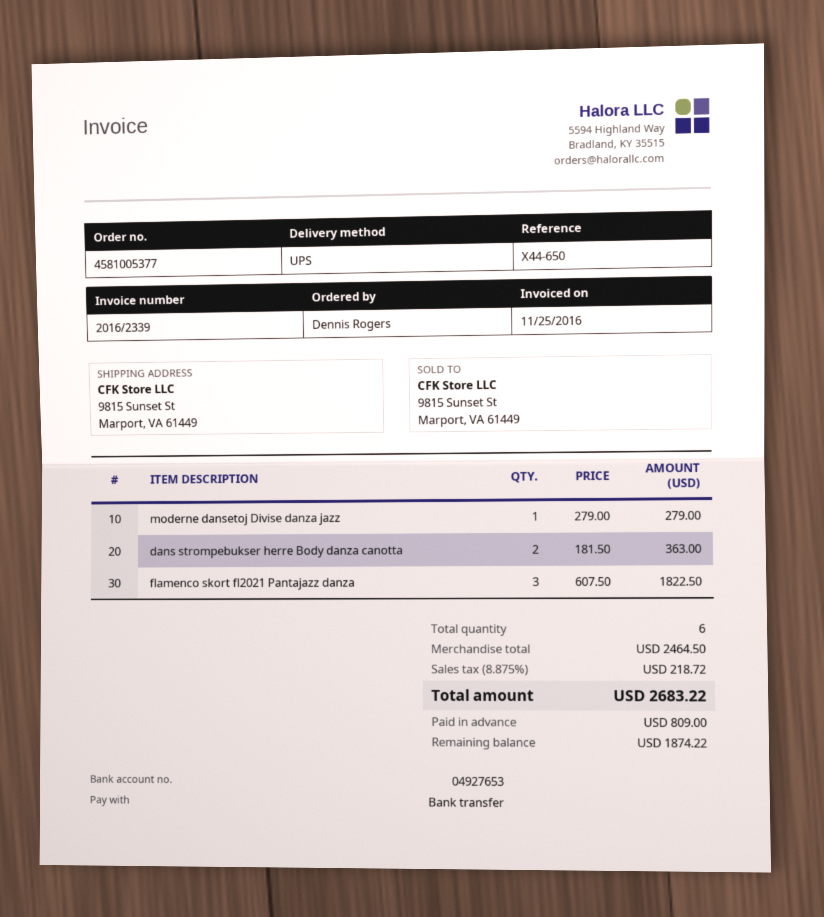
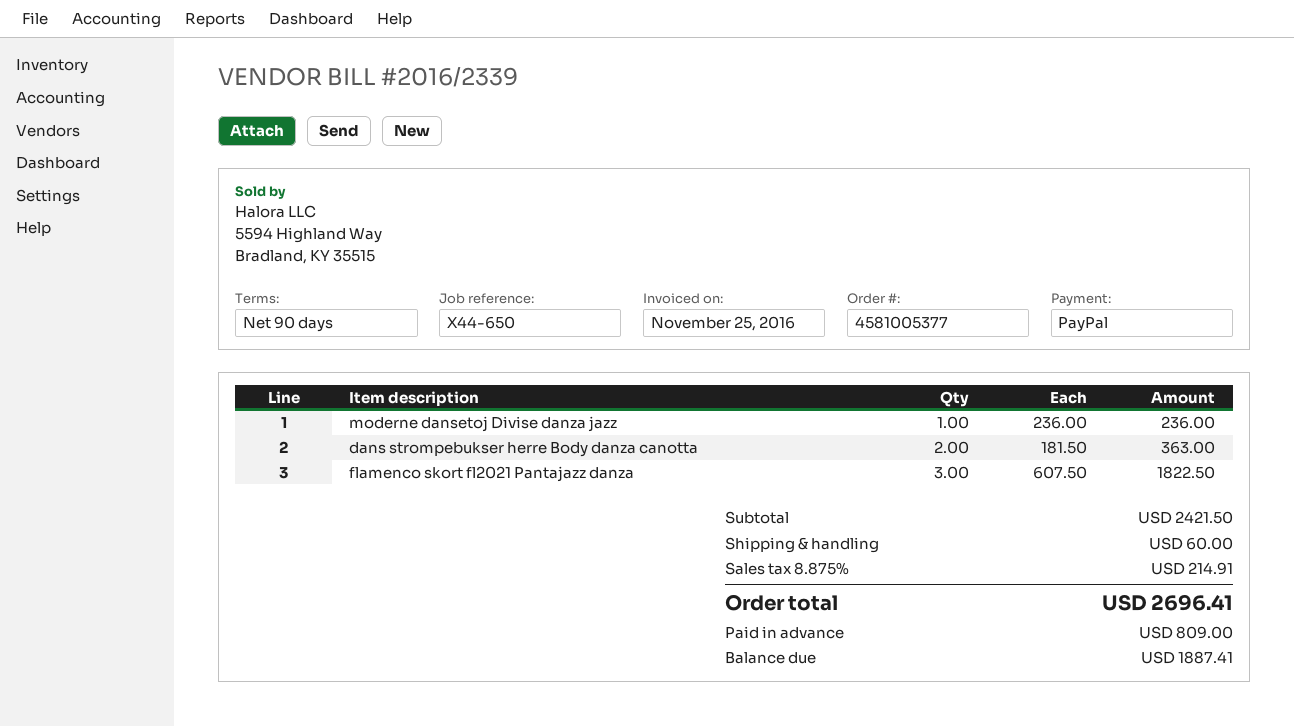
payment method: bank transfer -> PayPal
moderne dansetoj Divise danza jazz: 1 x 279.00 = 279.00 -> 1 x 236.00 = 236.00
subtotal: 2464.50 -> 2421.50
shipping: none -> 60.00
tax: 8.875% = 218.72 -> 8.875% = 214.91
total: 2683.22 -> 2696.41
balance: 1874.22 -> 1887.41

